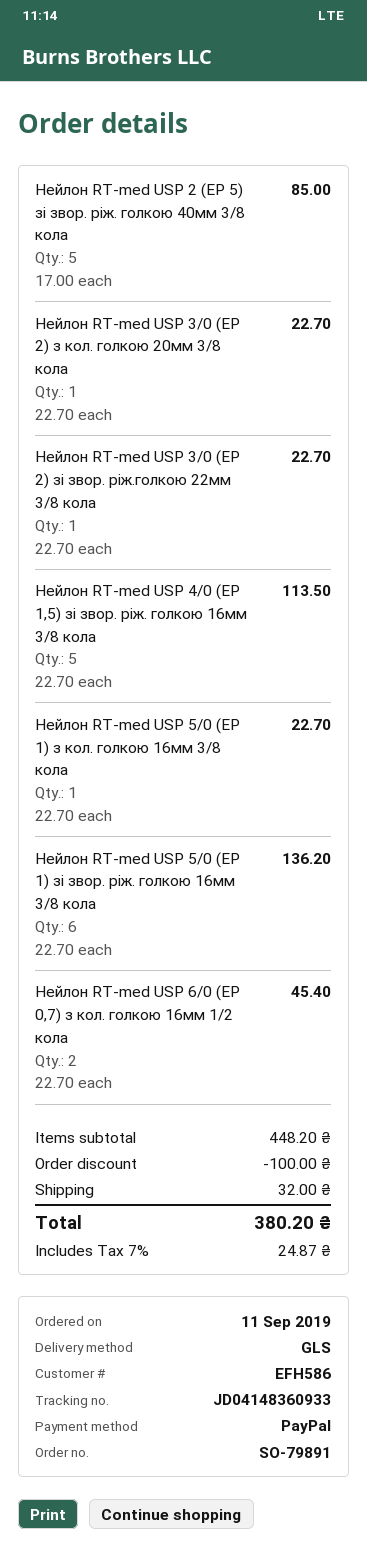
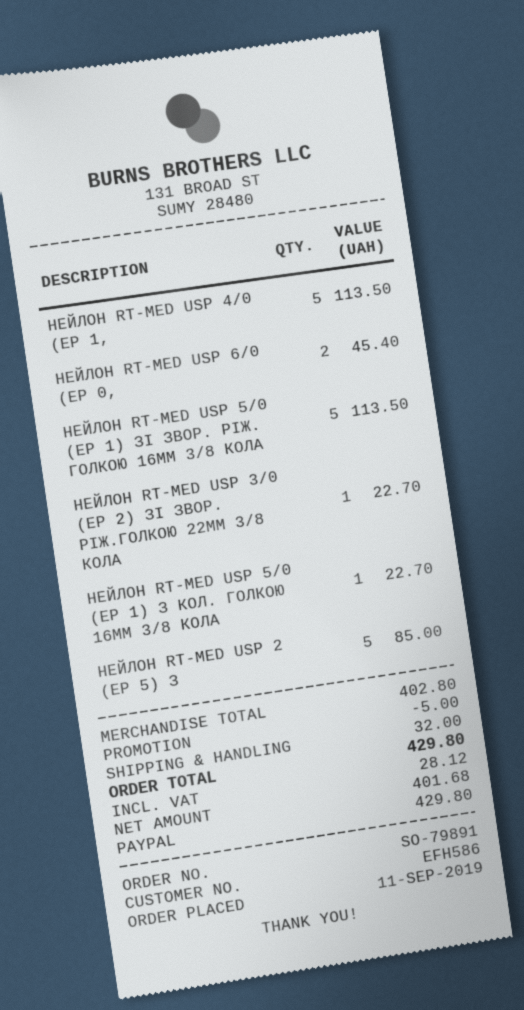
Нейлон RT-med USP 3/0 (EP 2) з кол. голкою 20мм 3/8 кола: 1 for 22.70 -> none
Нейлон RT-med USP 5/0 (EP 1) зі звор. ріж. голкою 16мм 3/8 кола: 6 for 136.20 -> 5 for 113.50
subtotal: 448.20 -> 402.80
discount: 100.00 -> 5.00
tax: 24.87 -> 28.12
total: 380.20 -> 429.80

